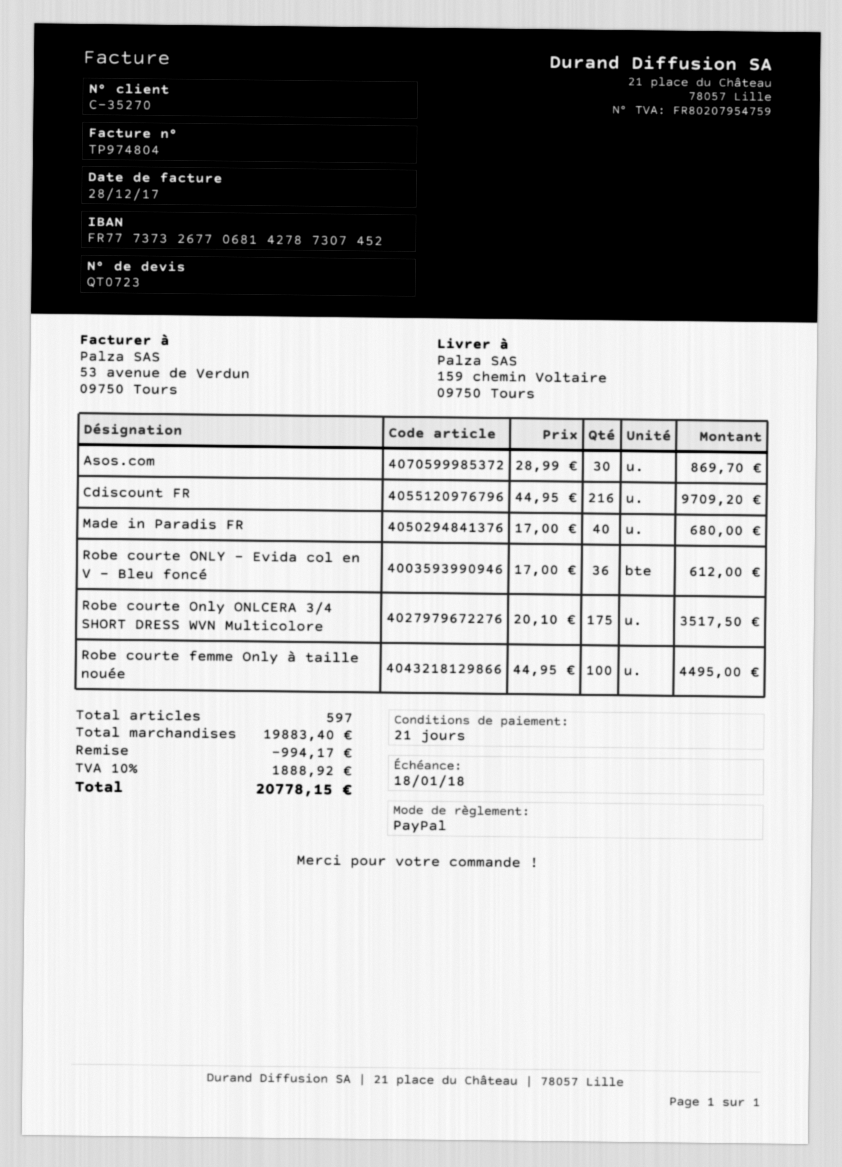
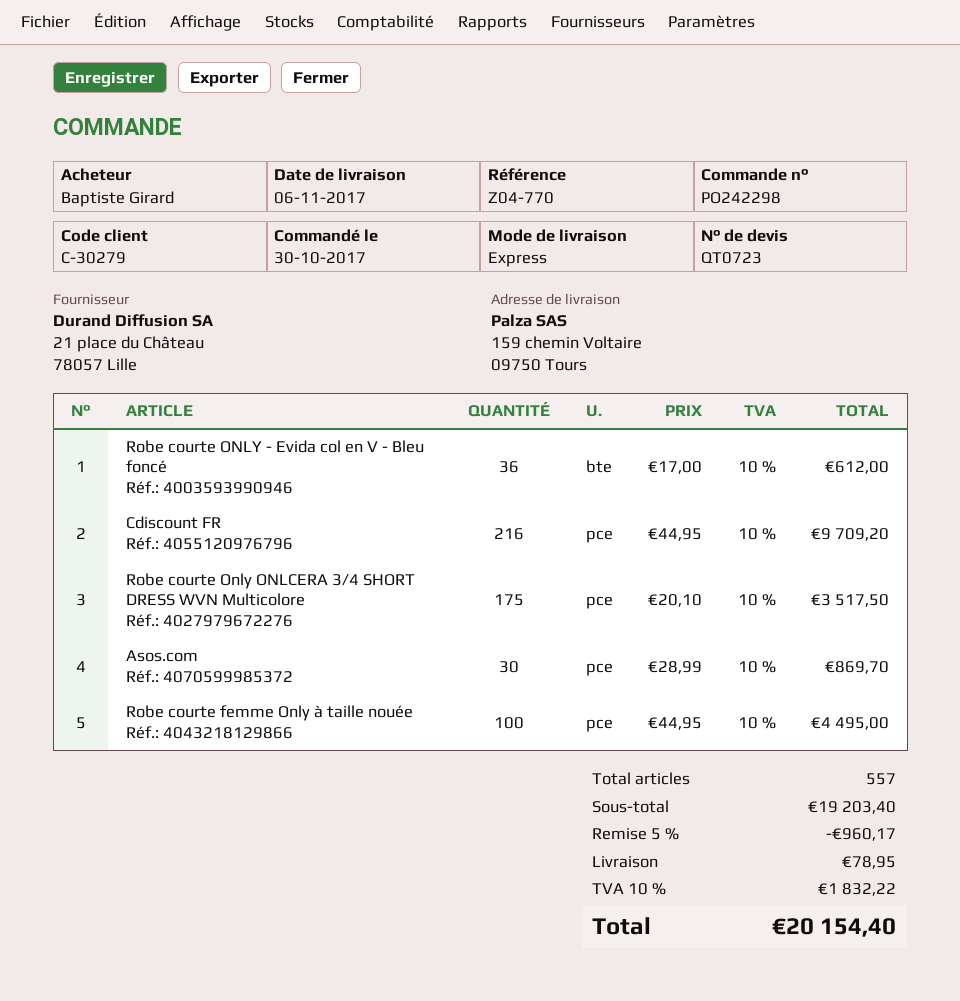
customer number: C-35270 -> C-30279
Made in Paradis FR: 40 x 17.00 = 680.00 -> none
total quantity: 597 -> 557
subtotal: 19883.40 -> 19203.40
discount: 994.17 -> 960.17
shipping: none -> 78.95
tax: 10% = 1888.92 -> 10% = 1832.22
total: 20778.15 -> 20154.40

